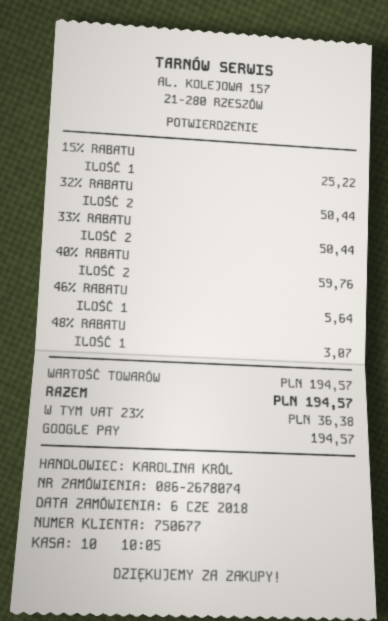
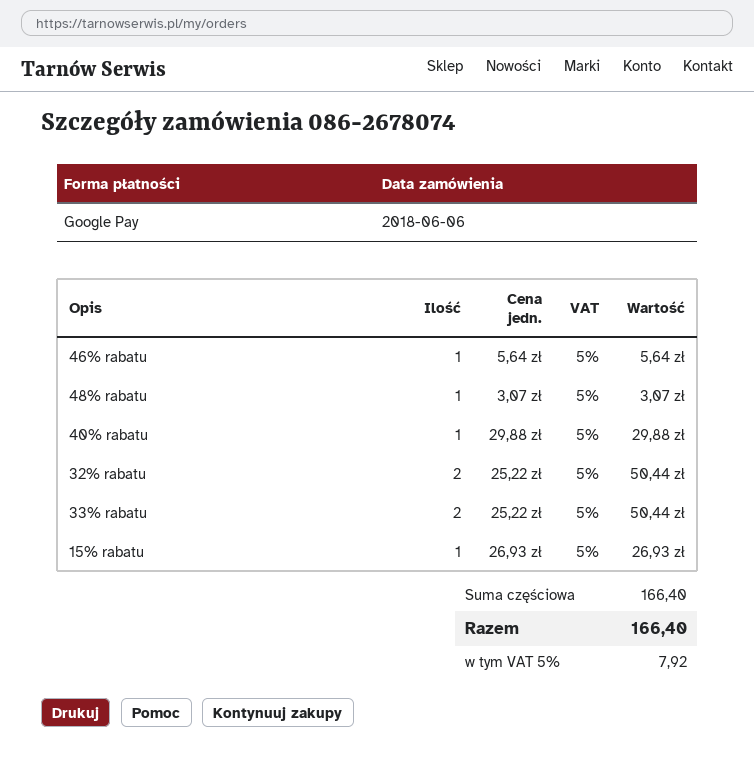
15% RABATU: 1 for 25.22 -> 1 for 26.93
40% RABATU: 2 for 59.76 -> 1 for 29.88
subtotal: 194.57 -> 166.40
tax: 23% = 36.38 -> 5% = 7.92
total: 194.57 -> 166.40

